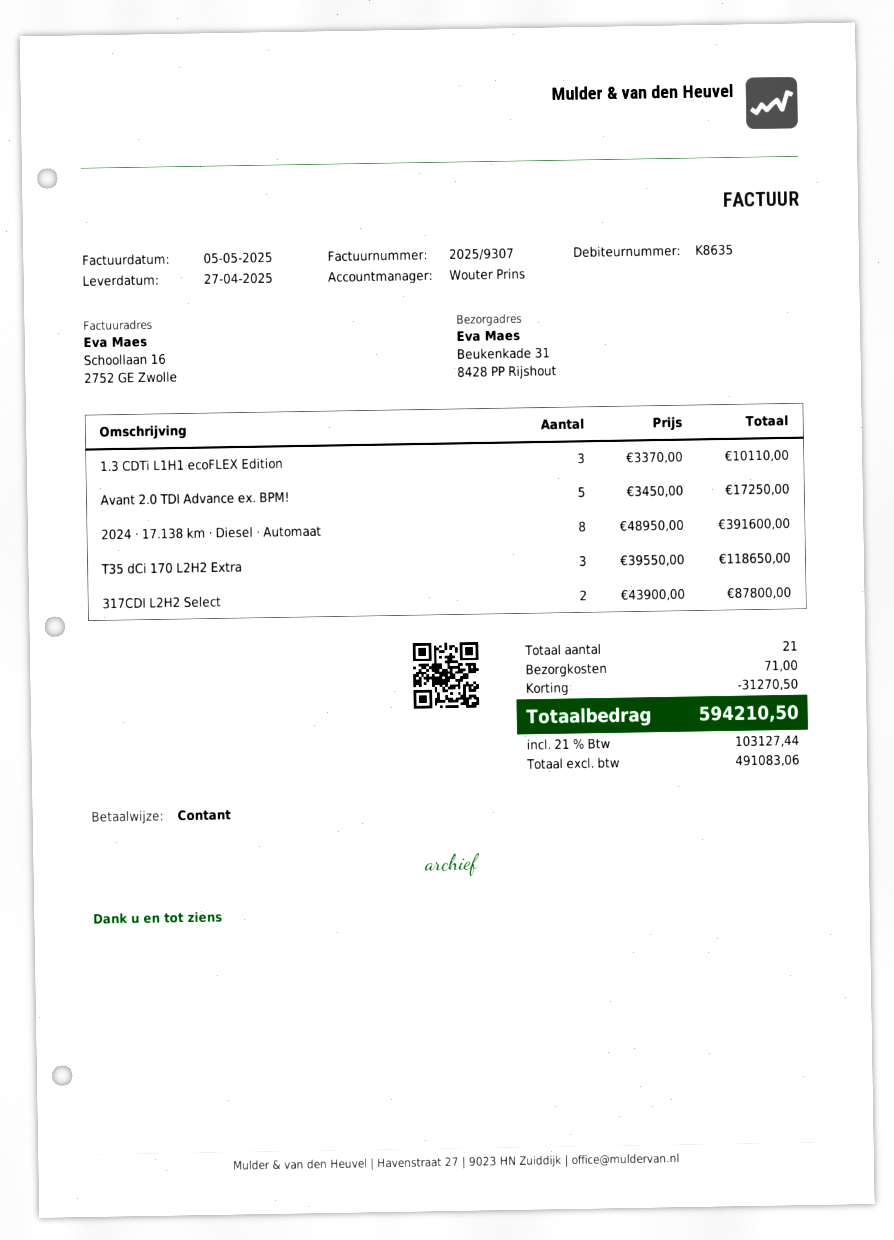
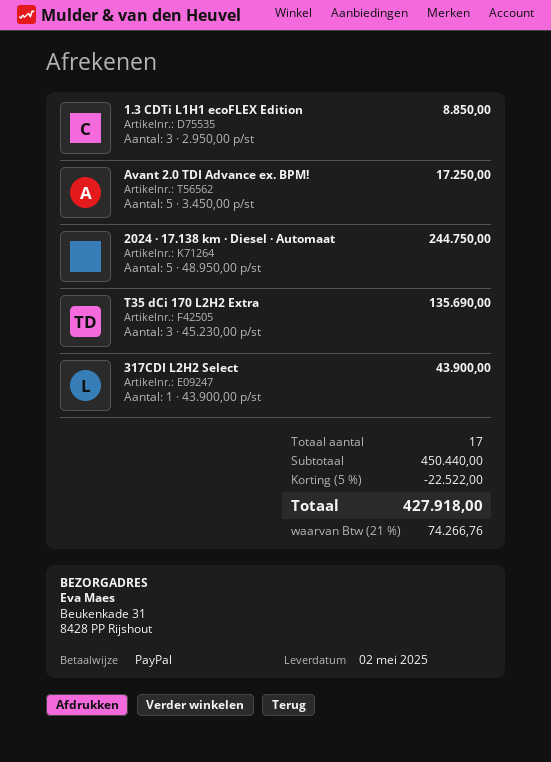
delivery date: 2025-04-27 -> 2025-05-02
payment method: cash -> PayPal
1.3 CDTi L1H1 ecoFLEX Edition: 3 x 3370.00 = 10110.00 -> 3 x 2950.00 = 8850.00
2024 · 17.138 km · Diesel · Automaat: 8 x 48950.00 = 391600.00 -> 5 x 48950.00 = 244750.00
T35 dCi 170 L2H2 Extra: 3 x 39550.00 = 118650.00 -> 3 x 45230.00 = 135690.00
317CDI L2H2 Select: 2 x 43900.00 = 87800.00 -> 1 x 43900.00 = 43900.00
total quantity: 21 -> 17
discount: 31270.50 -> 22522.00
shipping: 71.00 -> none
tax: 21% = 103127.44 -> 21% = 74266.76
total: 594210.50 -> 427918.00

